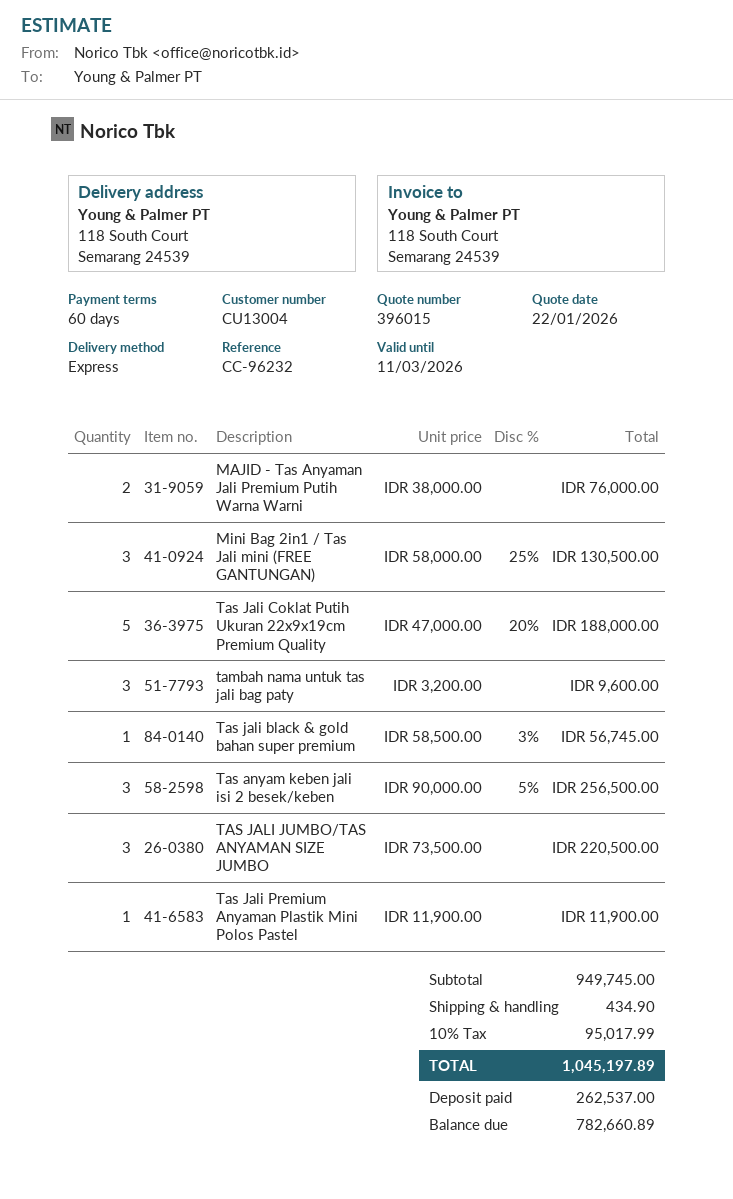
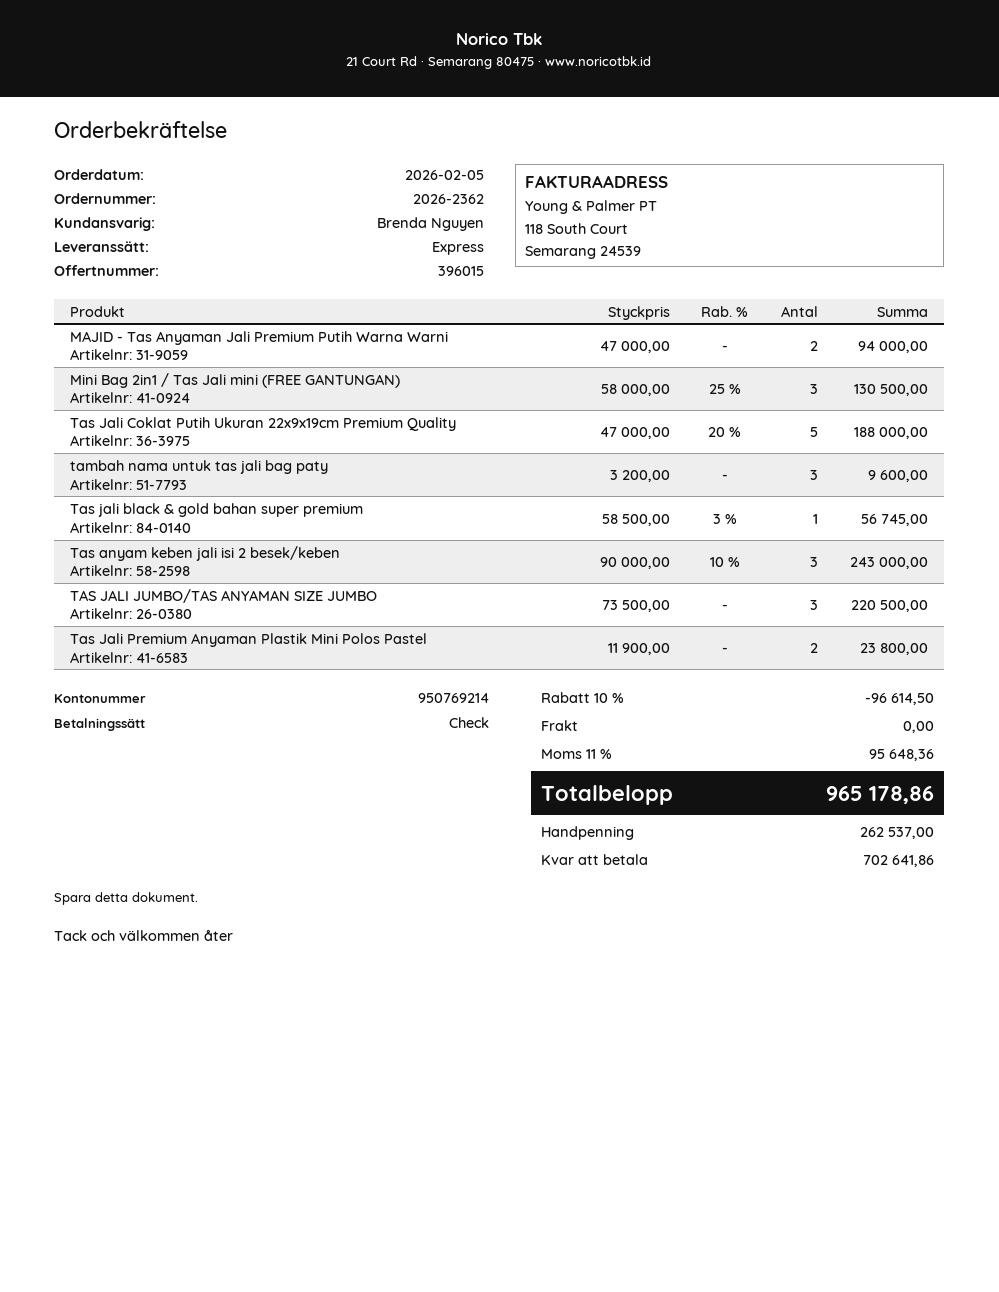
MAJID - Tas Anyaman Jali Premium Putih Warna Warni: 2 x 38000.00 = 76000.00 -> 2 x 47000.00 = 94000.00
Tas anyam keben jali isi 2 besek/keben: 3 x 90000.00 - 5% = 256500.00 -> 3 x 90000.00 - 10% = 243000.00
Tas Jali Premium Anyaman Plastik Mini Polos Pastel: 1 x 11900.00 = 11900.00 -> 2 x 11900.00 = 23800.00
discount: none -> 10% = 96614.50
shipping: 434.90 -> 0.00
tax: 10% = 95017.99 -> 11% = 95648.36
total: 1045197.89 -> 965178.86
balance: 782660.89 -> 702641.86

